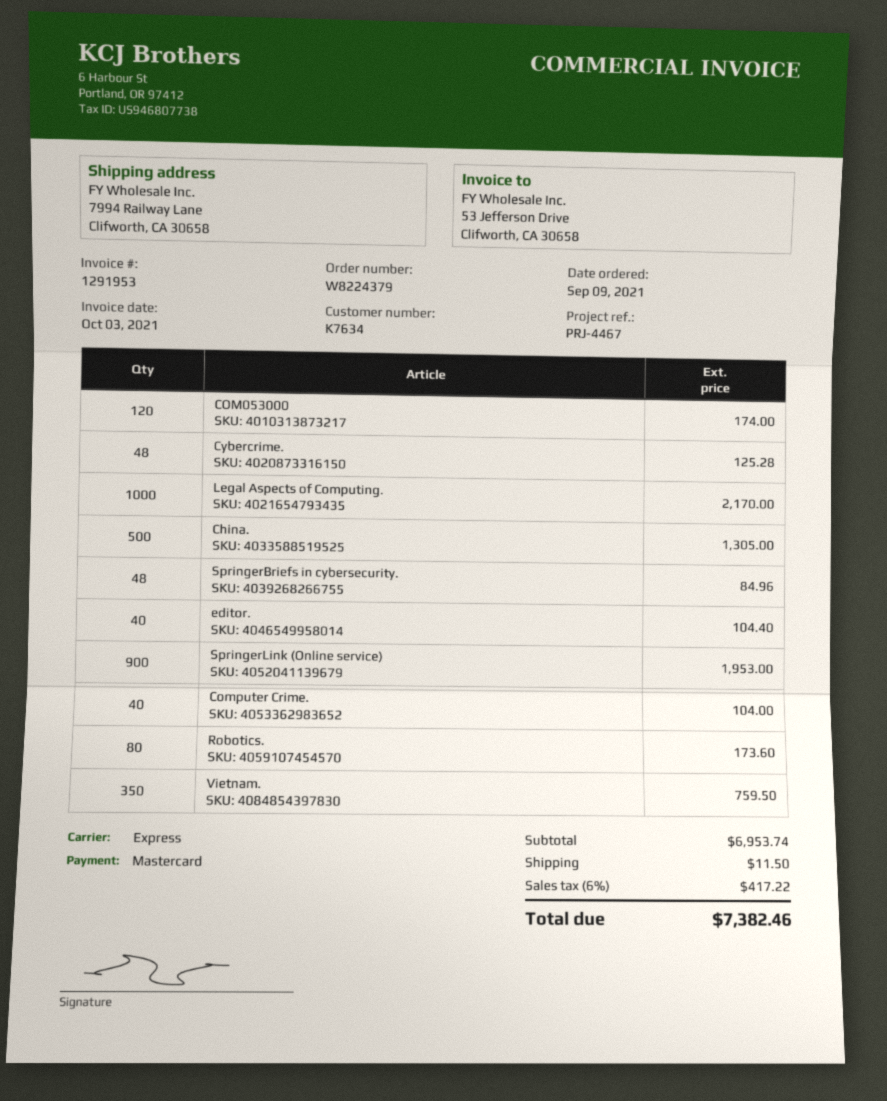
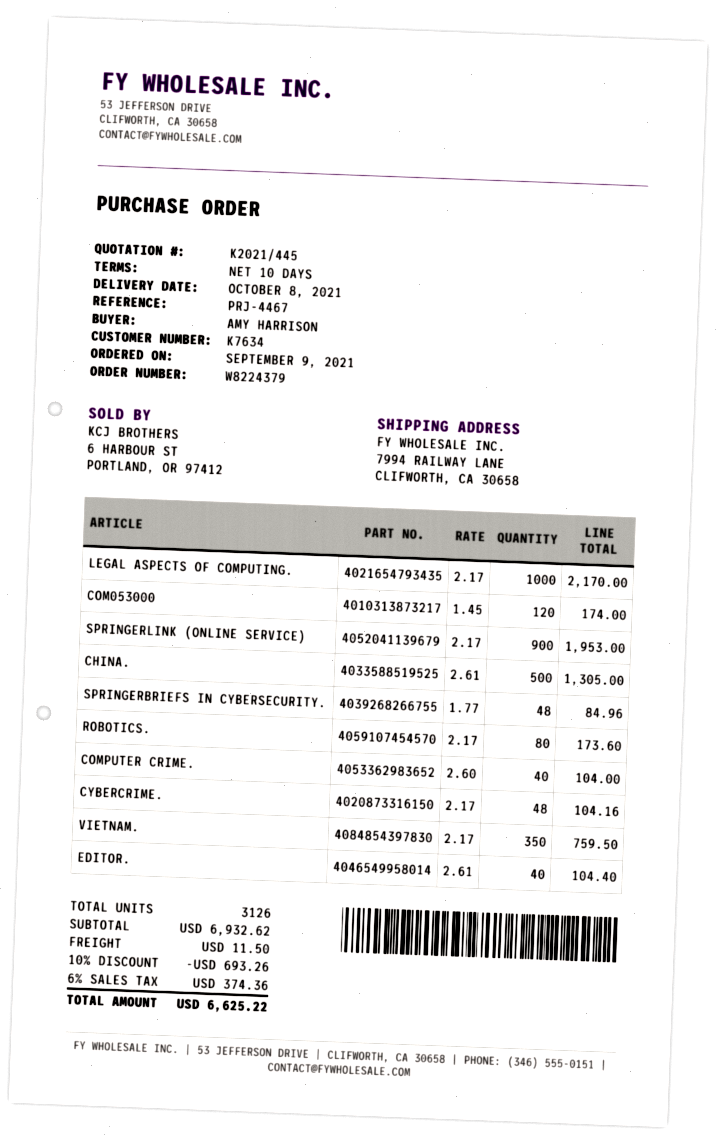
Cybercrime.: 48 for 125.28 -> 48 for 104.16
subtotal: 6953.74 -> 6932.62
discount: none -> 10% = 693.26
tax: 6% = 417.22 -> 6% = 374.36
total: 7382.46 -> 6625.22

